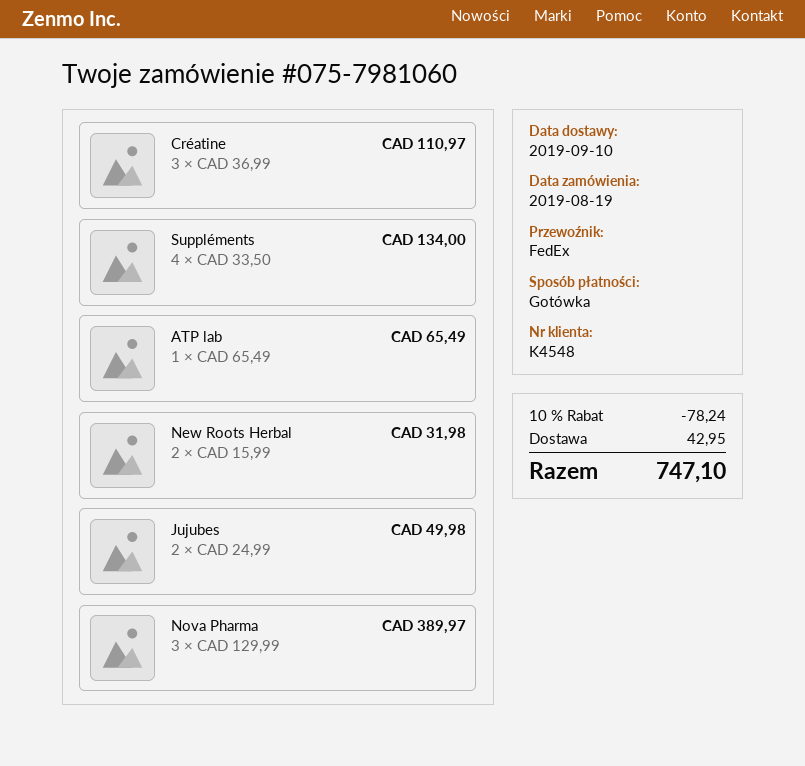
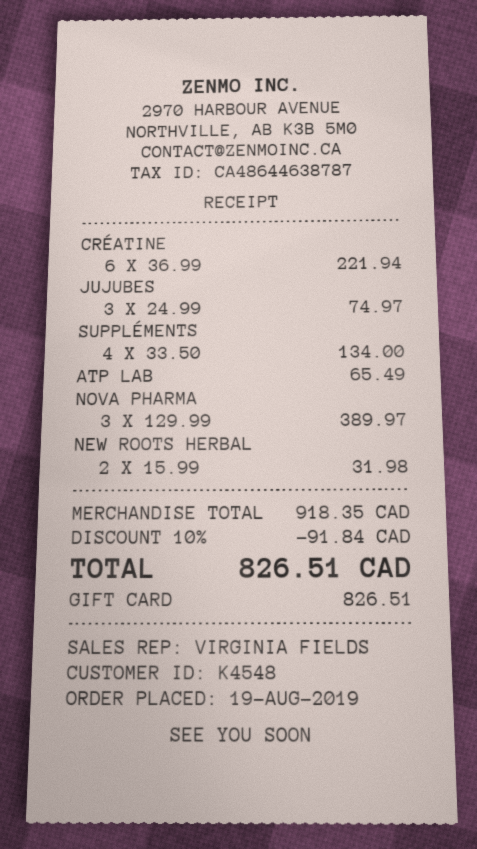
payment method: cash -> gift card
Créatine: 3 x 36.99 = 110.97 -> 6 x 36.99 = 221.94
Jujubes: 2 x 24.99 = 49.98 -> 3 x 24.99 = 74.97
discount: 10% = 78.24 -> 10% = 91.84
shipping: 42.95 -> none
total: 747.10 -> 826.51

